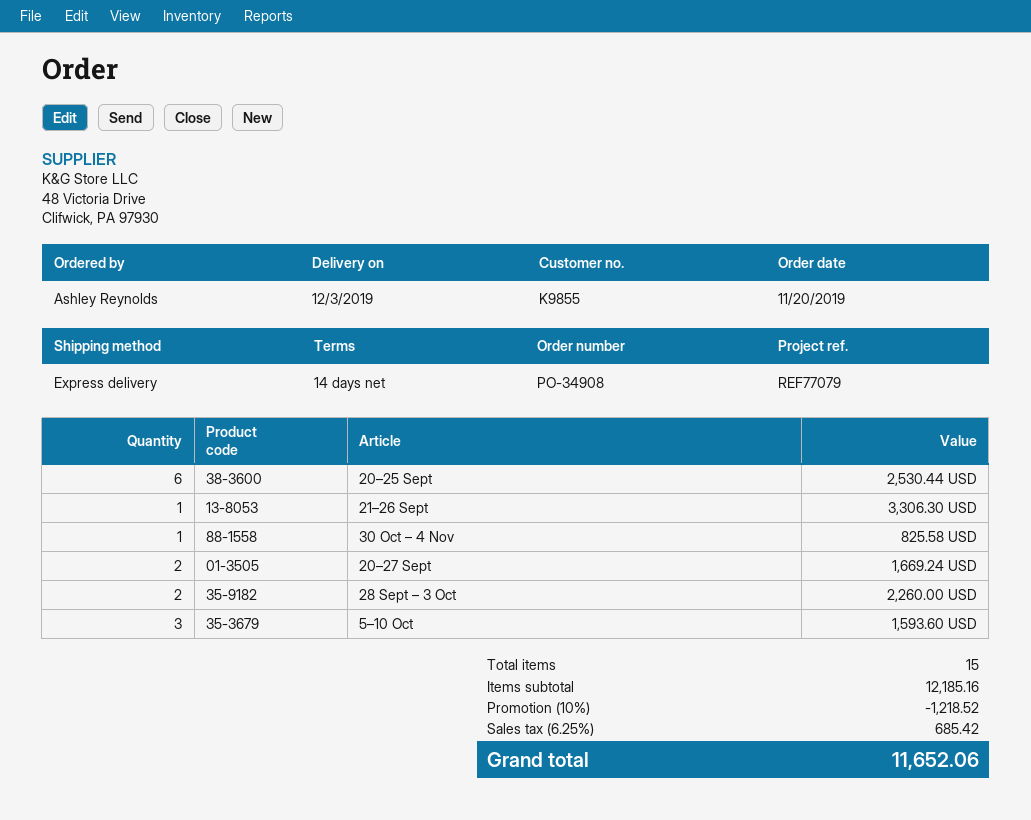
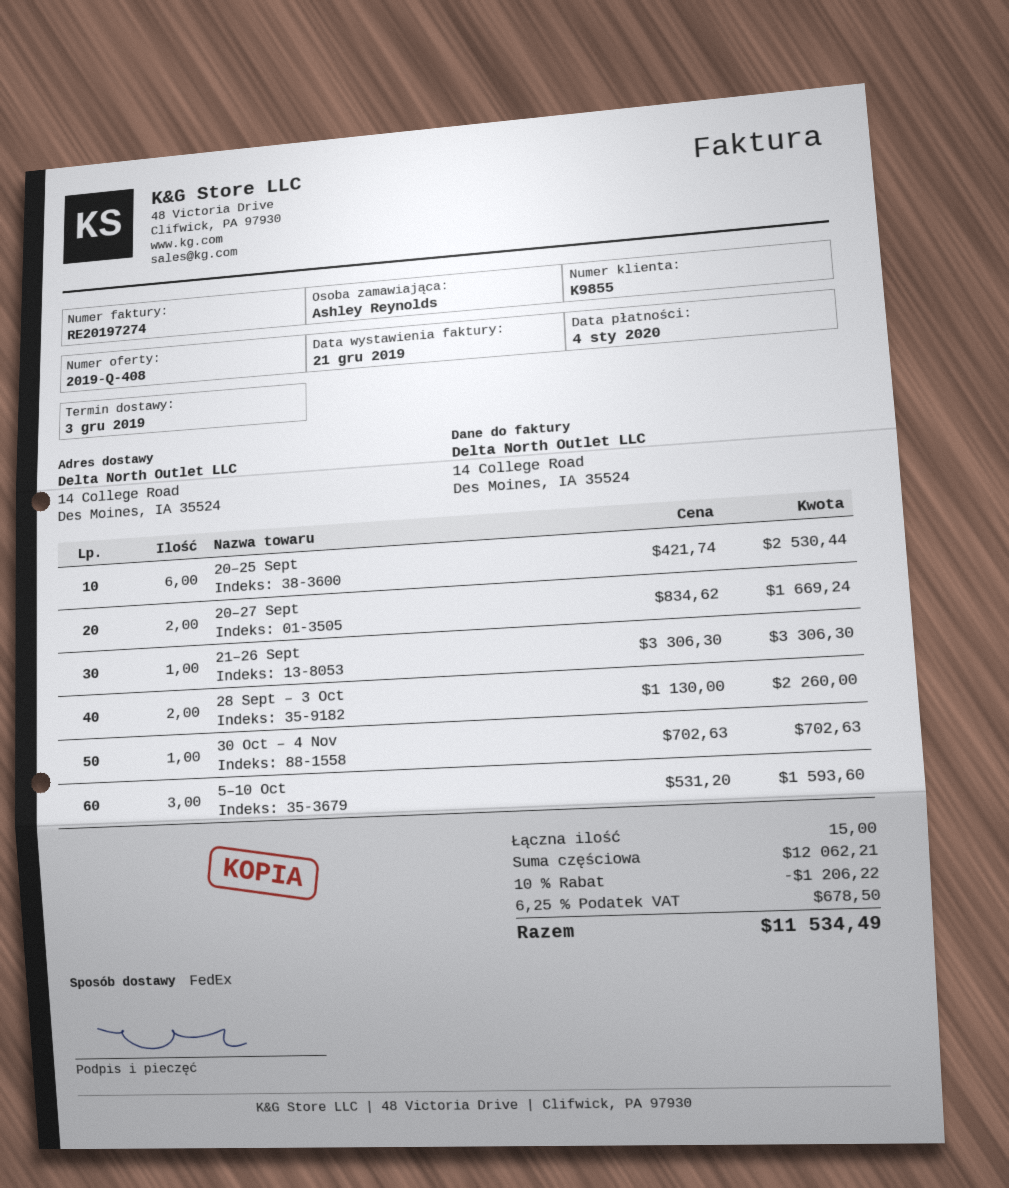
shipping method: express -> FedEx
30 Oct – 4 Nov: 1 for 825.58 -> 1 for 702.63
subtotal: 12185.16 -> 12062.21
discount: 10% = 1218.52 -> 10% = 1206.22
tax: 6.25% = 685.42 -> 6.25% = 678.50
total: 11652.06 -> 11534.49

